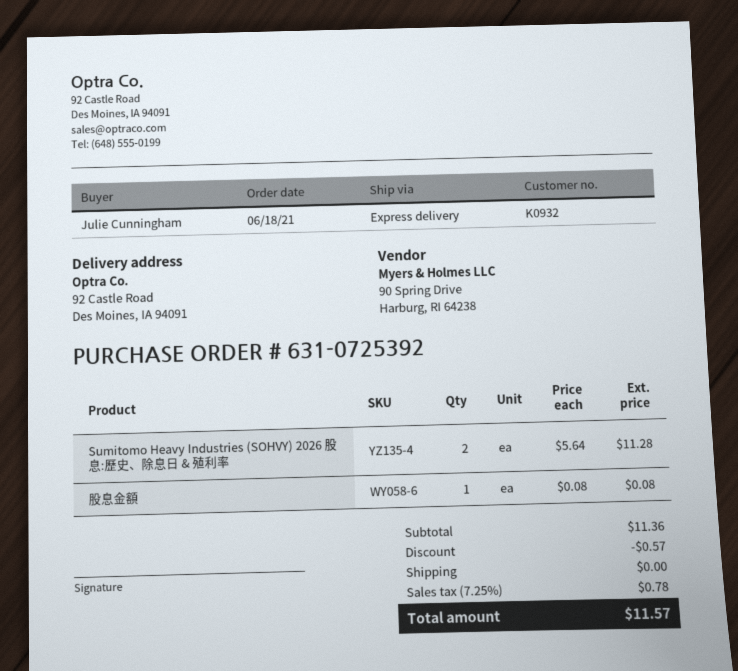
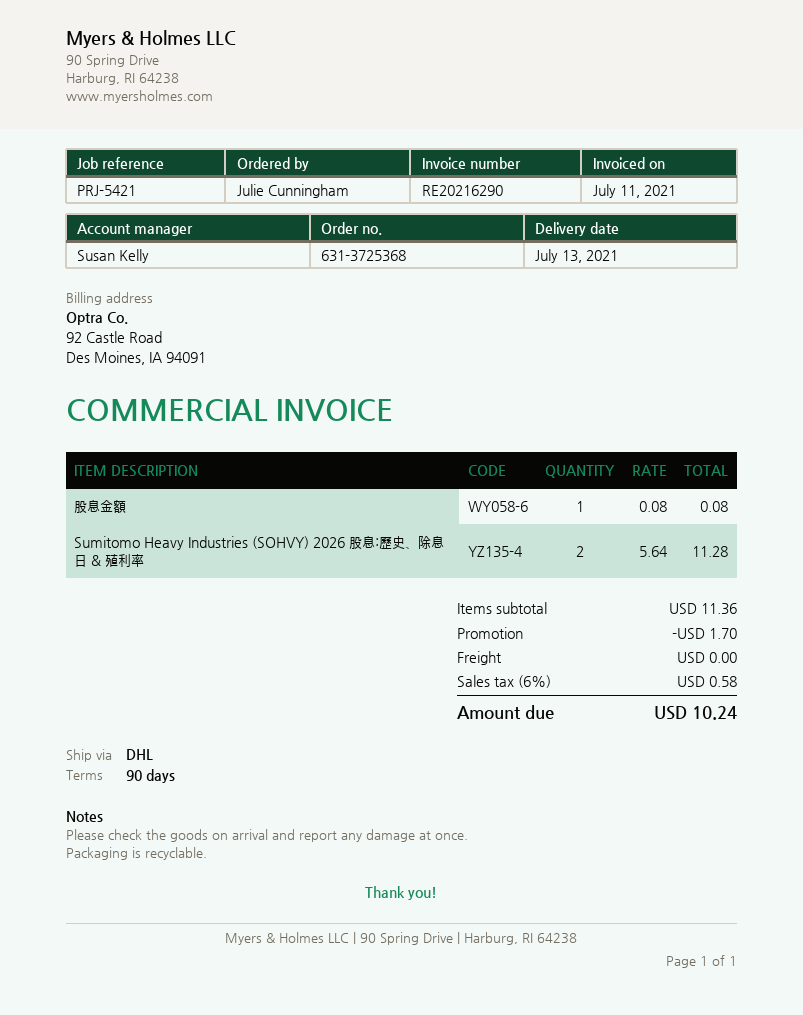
order number: 631-0725392 -> 631-3725368
shipping method: express -> DHL
discount: 0.57 -> 1.70
tax: 7.25% = 0.78 -> 6% = 0.58
total: 11.57 -> 10.24

